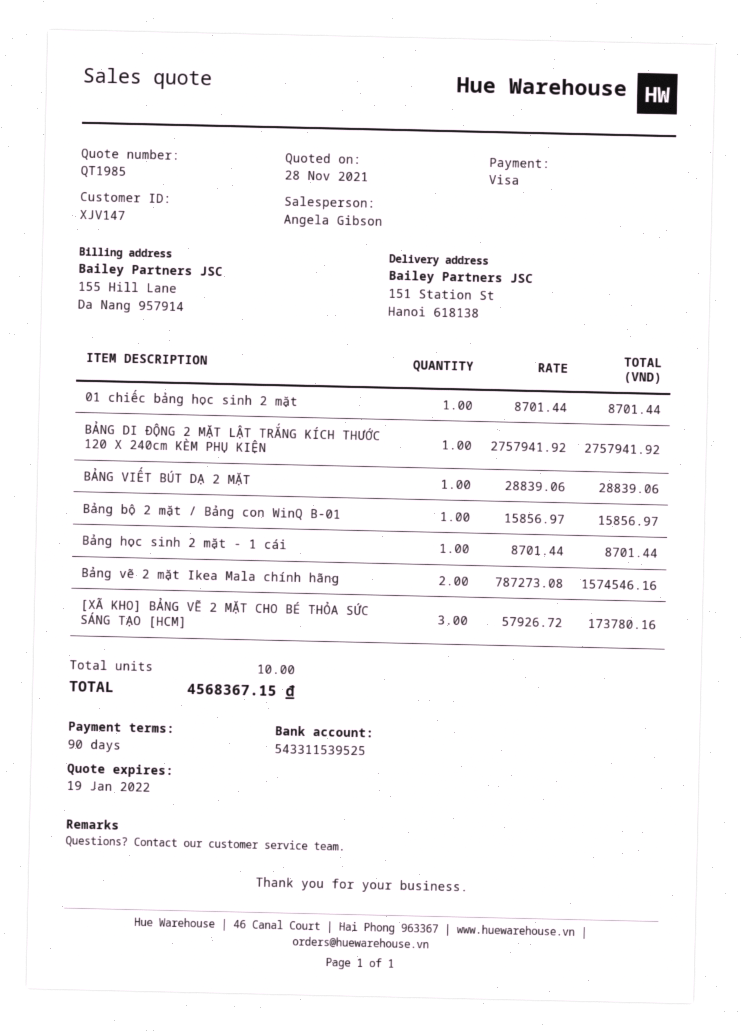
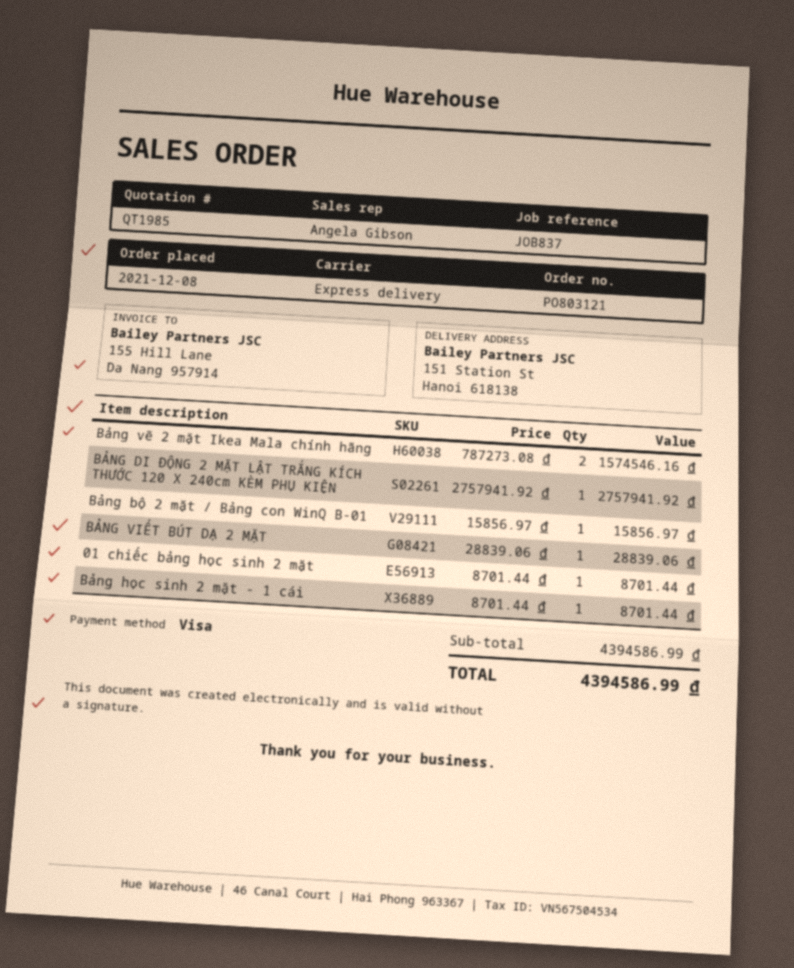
[XÃ KHO] BẢNG VẼ 2 MẶT CHO BÉ THỎA SỨC SÁNG TẠO [HCM]: 3 x 57926.72 = 173780.16 -> none
total: 4568367.15 -> 4394586.99

